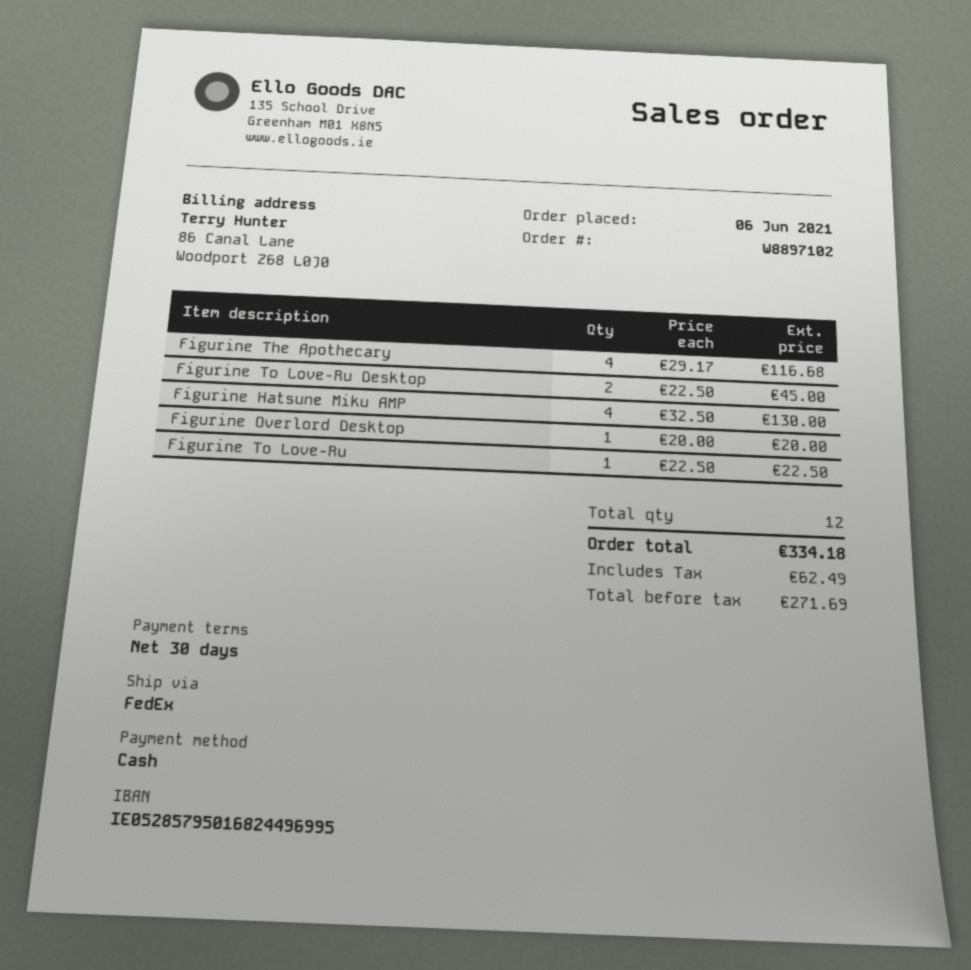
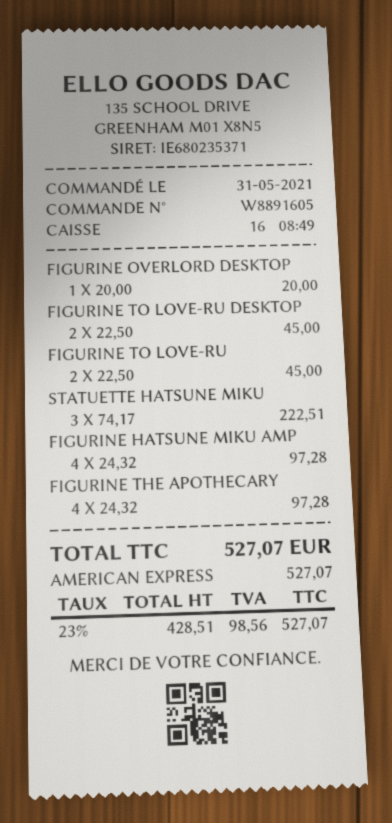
order number: W8897102 -> W8891605
order date: 2021-06-06 -> 2021-05-31
payment method: cash -> American Express
Figurine The Apothecary: 4 x 29.17 = 116.68 -> 4 x 24.32 = 97.28
Figurine Hatsune Miku AMP: 4 x 32.50 = 130.00 -> 4 x 24.32 = 97.28
Figurine To Love-Ru: 1 x 22.50 = 22.50 -> 2 x 22.50 = 45.00
STATUETTE HATSUNE MIKU: none -> 3 x 74.17 = 222.51
net: 271.69 -> 428.51
tax: 62.49 -> 98.56
total: 334.18 -> 527.07

